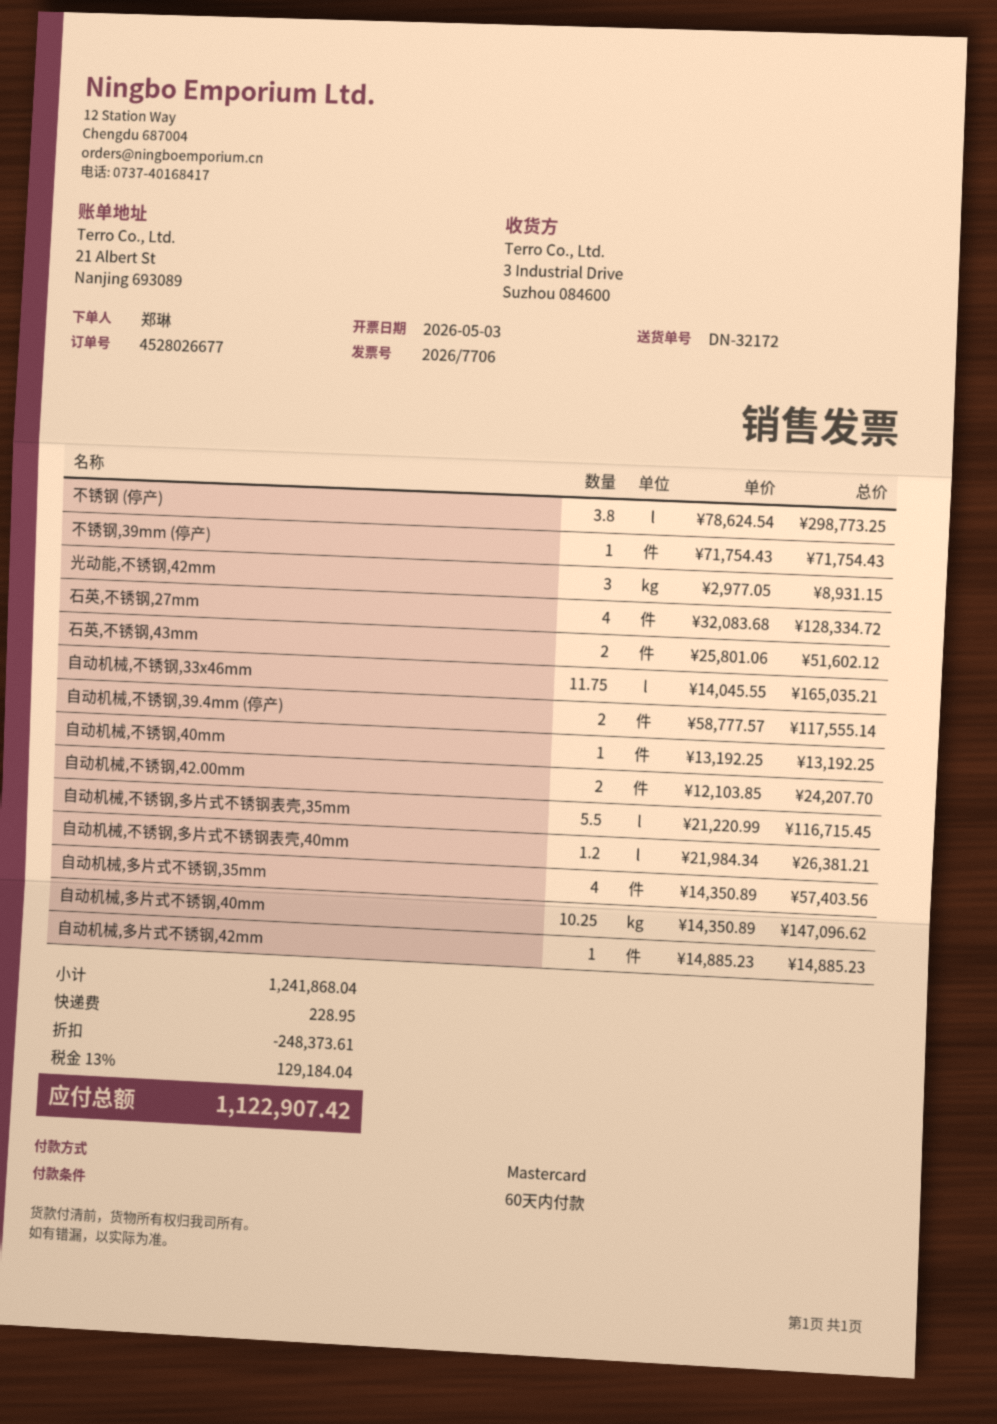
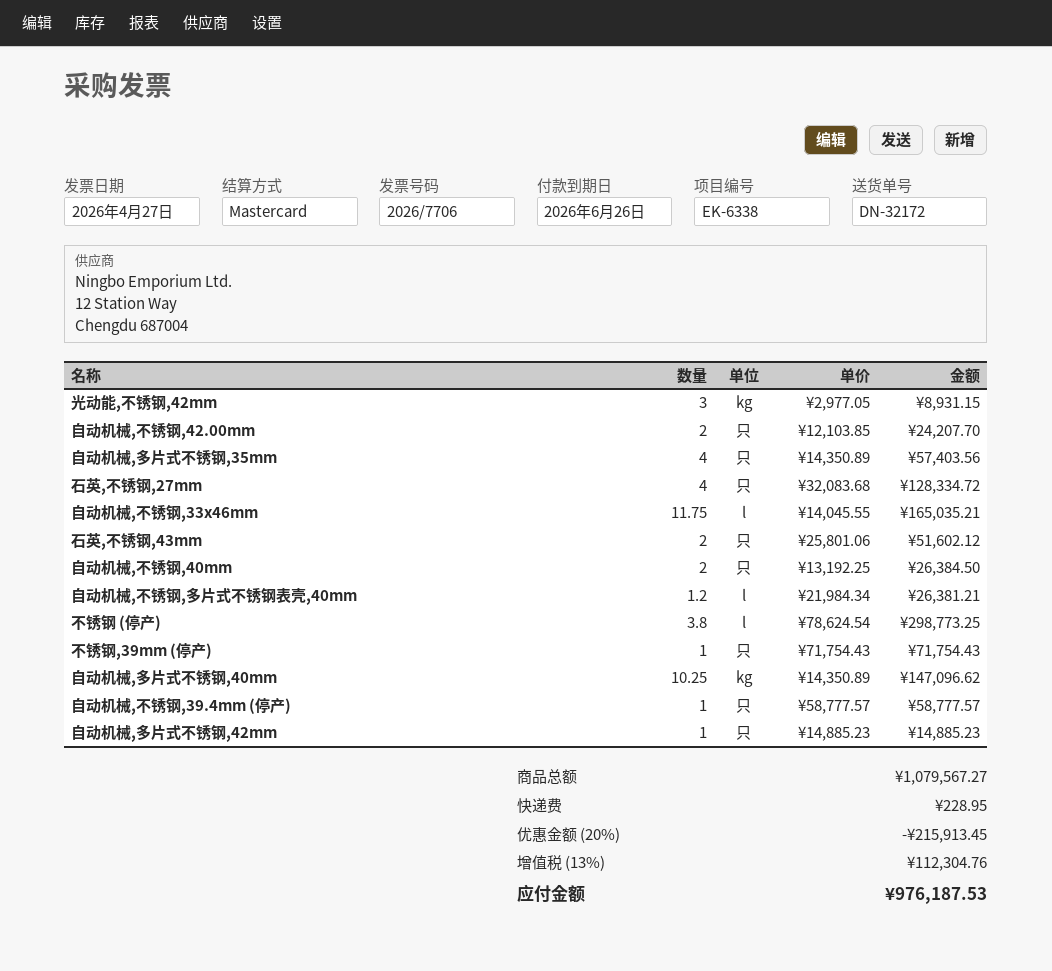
invoice date: 2026-05-03 -> 2026-04-27
自动机械,不锈钢,39.4mm (停产): 2 x 58777.57 = 117555.14 -> 1 x 58777.57 = 58777.57
自动机械,不锈钢,40mm: 1 x 13192.25 = 13192.25 -> 2 x 13192.25 = 26384.50
自动机械,不锈钢,多片式不锈钢表壳,35mm: 5.5 x 21220.99 = 116715.45 -> none
subtotal: 1241868.04 -> 1079567.27
discount: 248373.61 -> 215913.45
tax: 13% = 129184.04 -> 13% = 112304.76
total: 1122907.42 -> 976187.53

